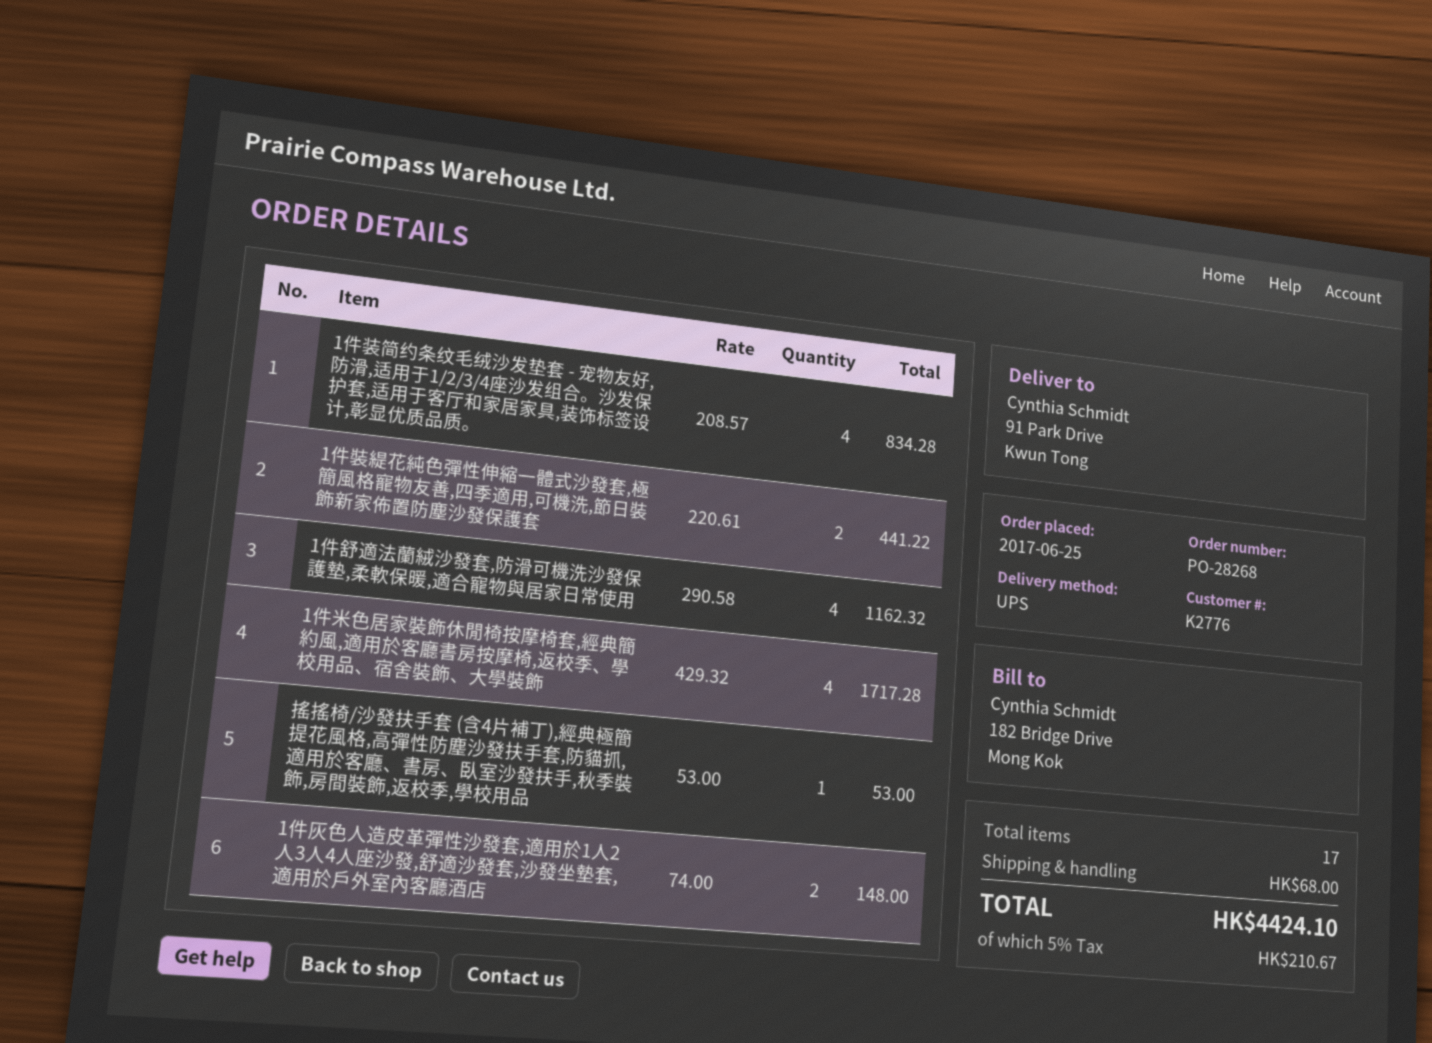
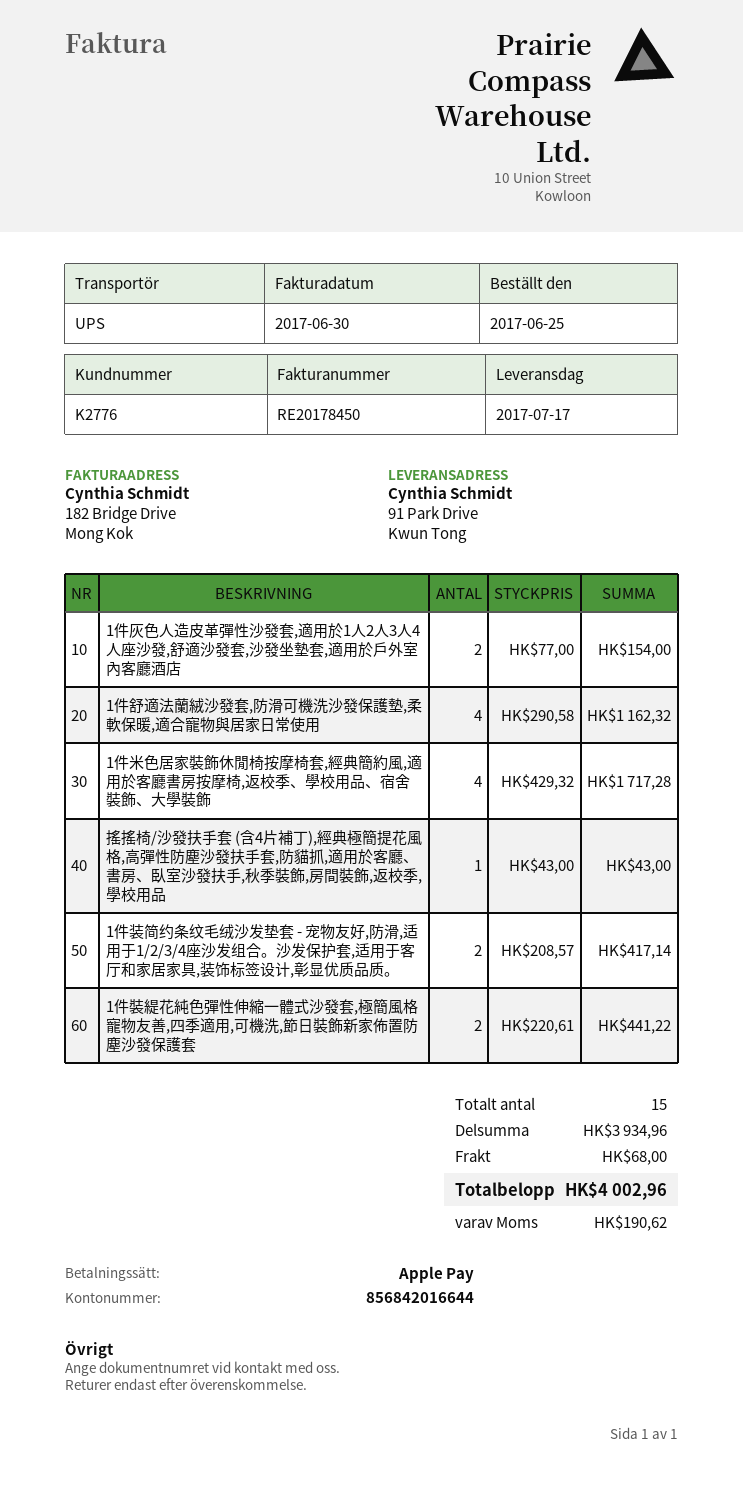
1件装简约条纹毛绒沙发垫套 - 宠物友好,防滑,适用于1/2/3/4座沙发组合。沙发保护套,适用于客厅和家居家具,装饰标签设计,彰显优质品质。: 4 x 208.57 = 834.28 -> 2 x 208.57 = 417.14
搖搖椅/沙發扶手套 (含4片補丁),經典極簡提花風格,高彈性防塵沙發扶手套,防貓抓,適用於客廳、書房、臥室沙發扶手,秋季裝飾,房間裝飾,返校季,學校用品: 1 x 53.00 = 53.00 -> 1 x 43.00 = 43.00
1件灰色人造皮革彈性沙發套,適用於1人2人3人4人座沙發,舒適沙發套,沙發坐墊套,適用於戶外室內客廳酒店: 2 x 74.00 = 148.00 -> 2 x 77.00 = 154.00
total quantity: 17 -> 15
tax: 210.67 -> 190.62
total: 4424.10 -> 4002.96

